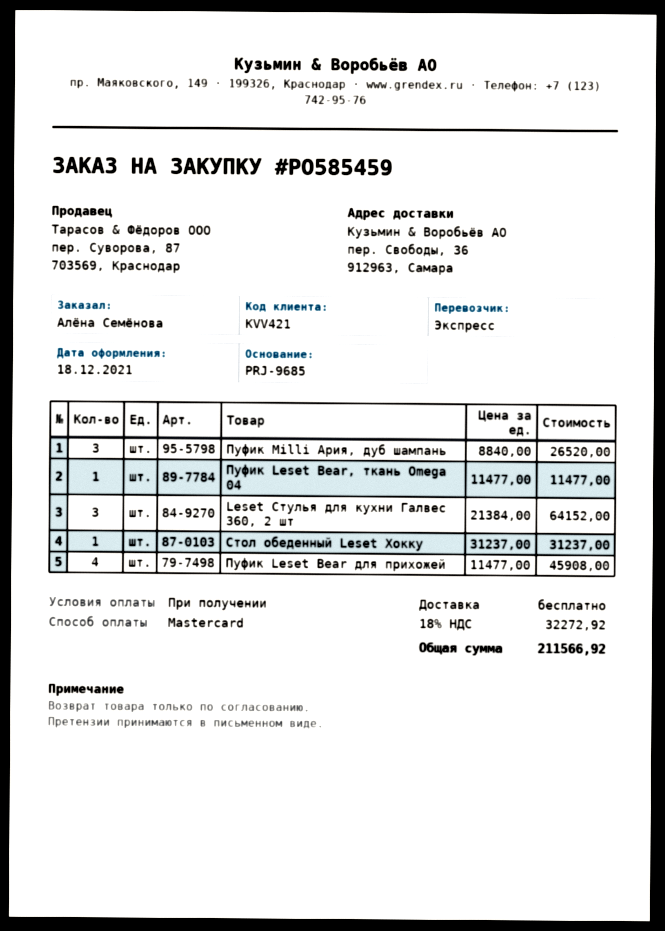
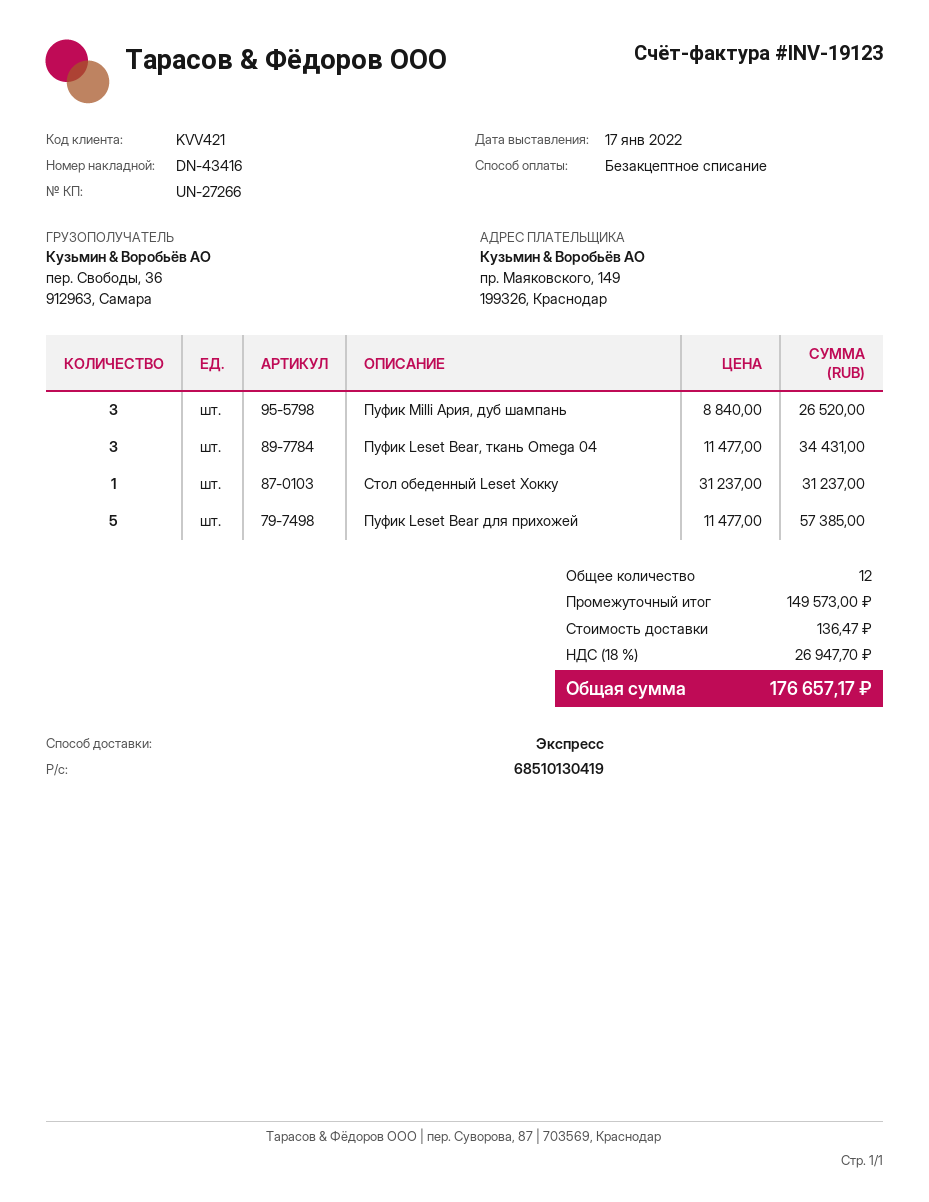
payment method: Mastercard -> direct debit
Пуфик Leset Bear, ткань Omega 04: 1 x 11477.00 = 11477.00 -> 3 x 11477.00 = 34431.00
Leset Стулья для кухни Галвес 360, 2 шт: 3 x 21384.00 = 64152.00 -> none
Пуфик Leset Bear для прихожей: 4 x 11477.00 = 45908.00 -> 5 x 11477.00 = 57385.00
shipping: 0.00 -> 136.47
tax: 18% = 32272.92 -> 18% = 26947.70
total: 211566.92 -> 176657.17

